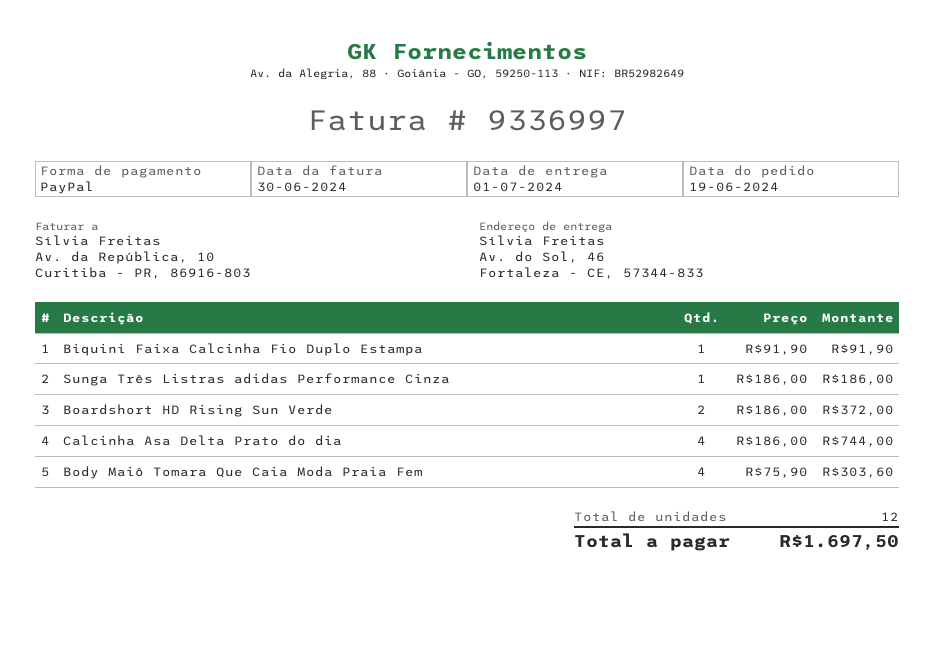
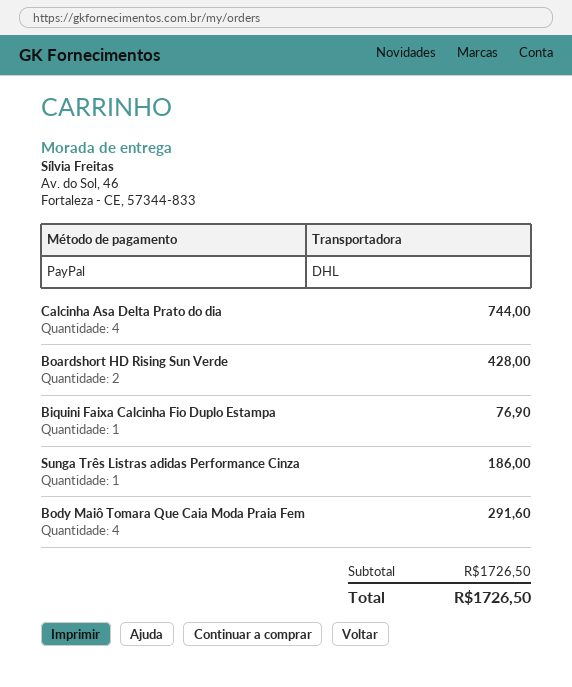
Biquini Faixa Calcinha Fio Duplo Estampa: 1 for 91.90 -> 1 for 76.90
Boardshort HD Rising Sun Verde: 2 for 372.00 -> 2 for 428.00
Body Maiô Tomara Que Caia Moda Praia Fem: 4 for 303.60 -> 4 for 291.60
total: 1697.50 -> 1726.50

